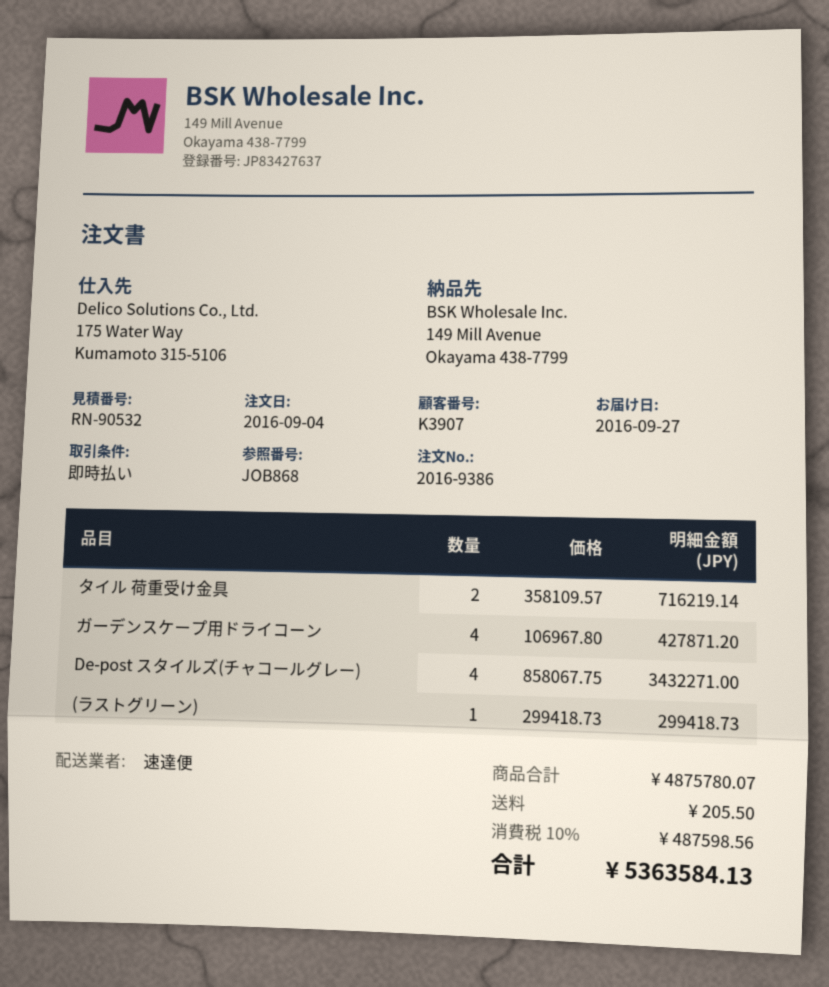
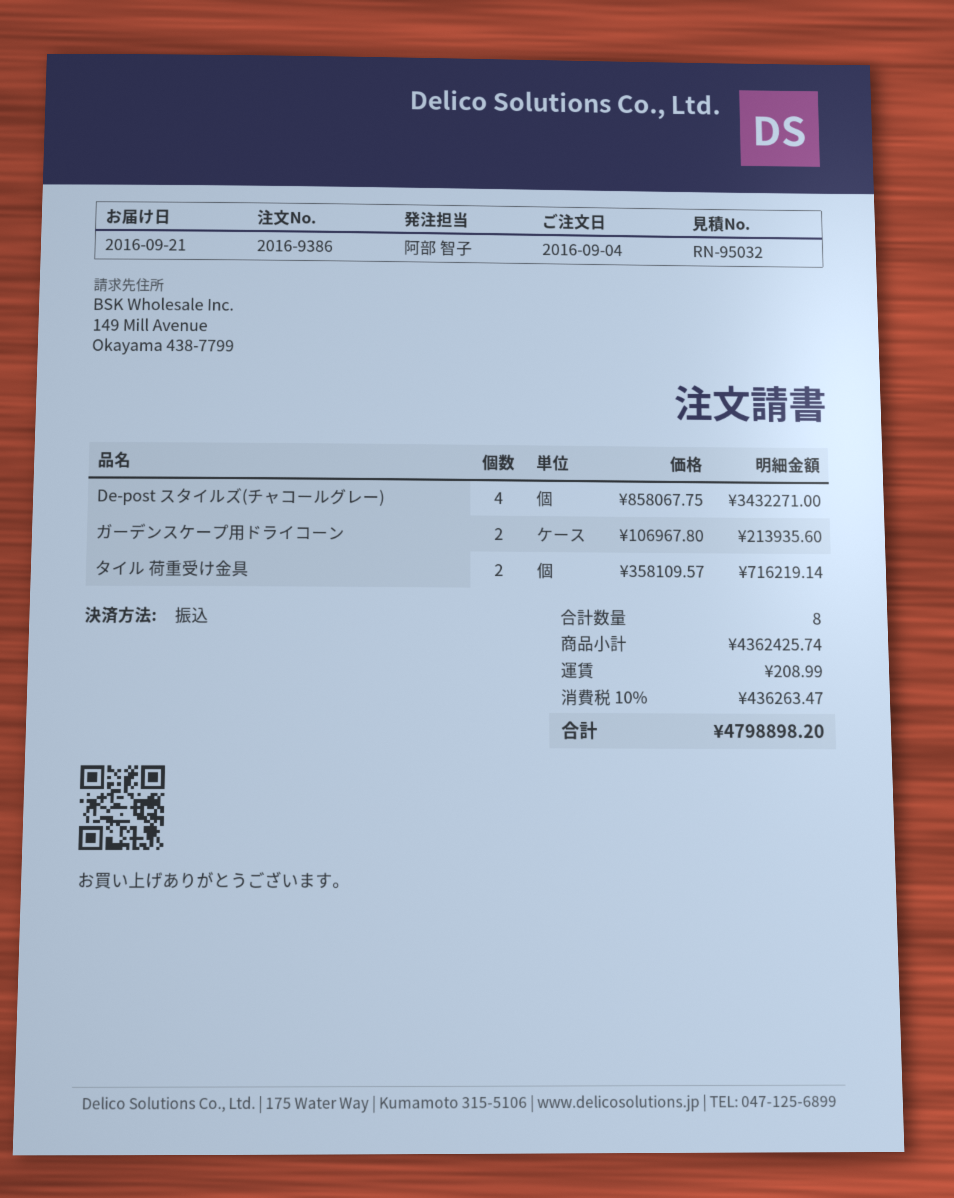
quote number: RN-90532 -> RN-95032
delivery date: 2016-09-27 -> 2016-09-21
ガーデンスケープ用ドライコーン: 4 x 106967.80 = 427871.20 -> 2 x 106967.80 = 213935.60
(ラストグリーン): 1 x 299418.73 = 299418.73 -> none
subtotal: 4875780.07 -> 4362425.74
shipping: 205.50 -> 208.99
tax: 10% = 487598.56 -> 10% = 436263.47
total: 5363584.13 -> 4798898.20

